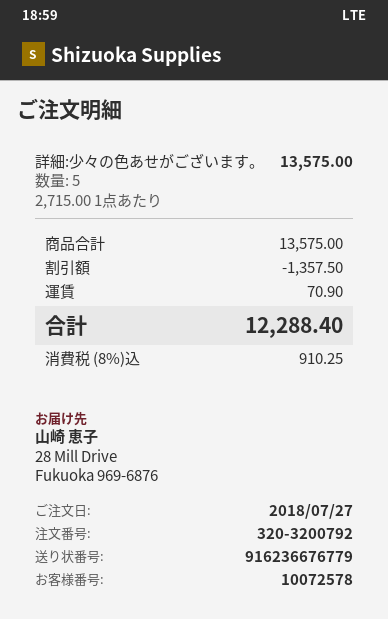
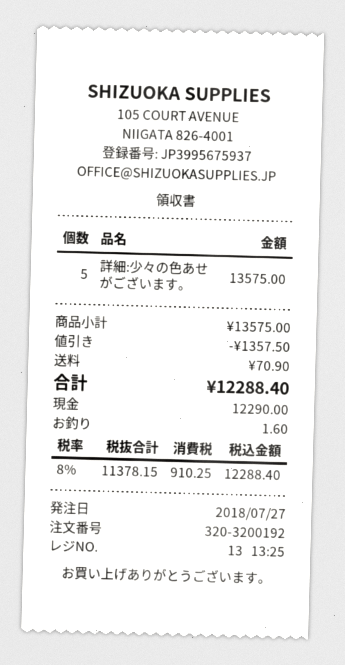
order number: 320-3200792 -> 320-3200192

